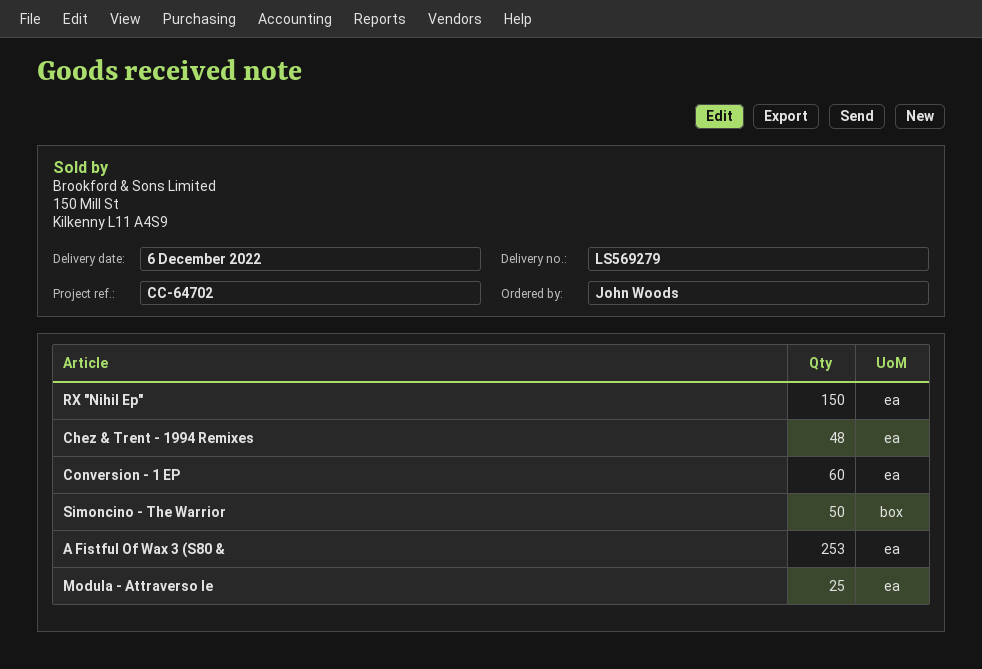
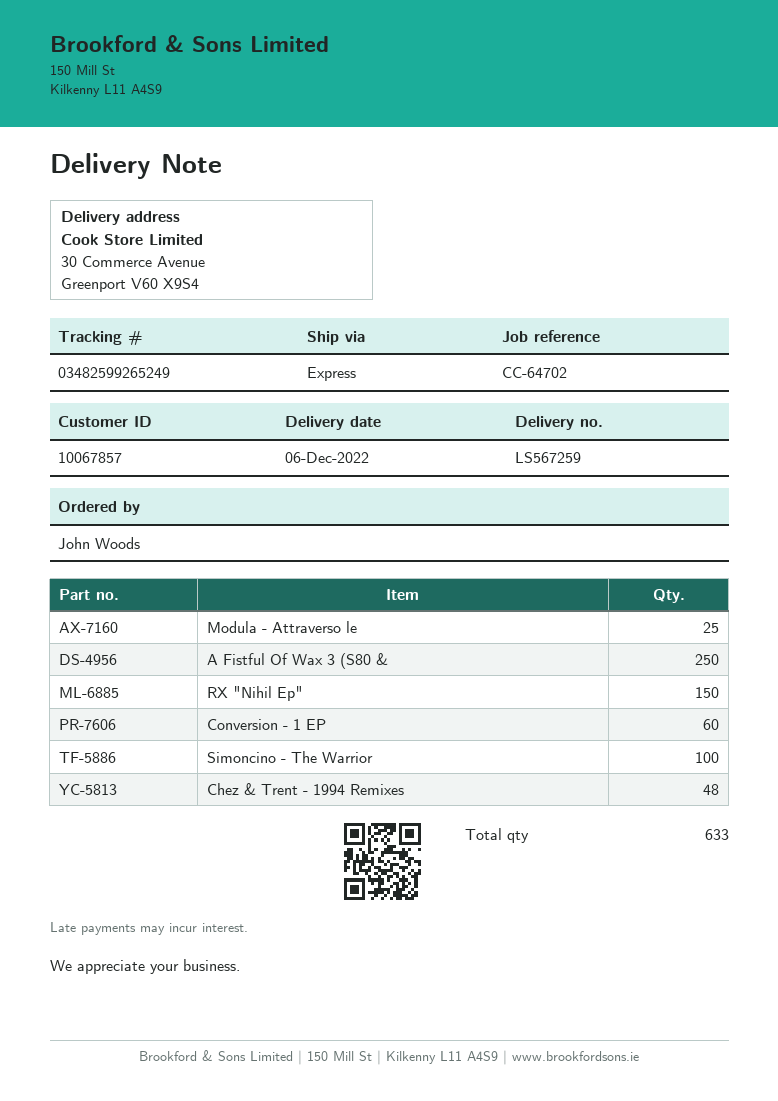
delivery note number: LS569279 -> LS567259
Simoncino - The Warrior: 50 -> 100
A Fistful Of Wax 3 (S80 &: 253 -> 250

